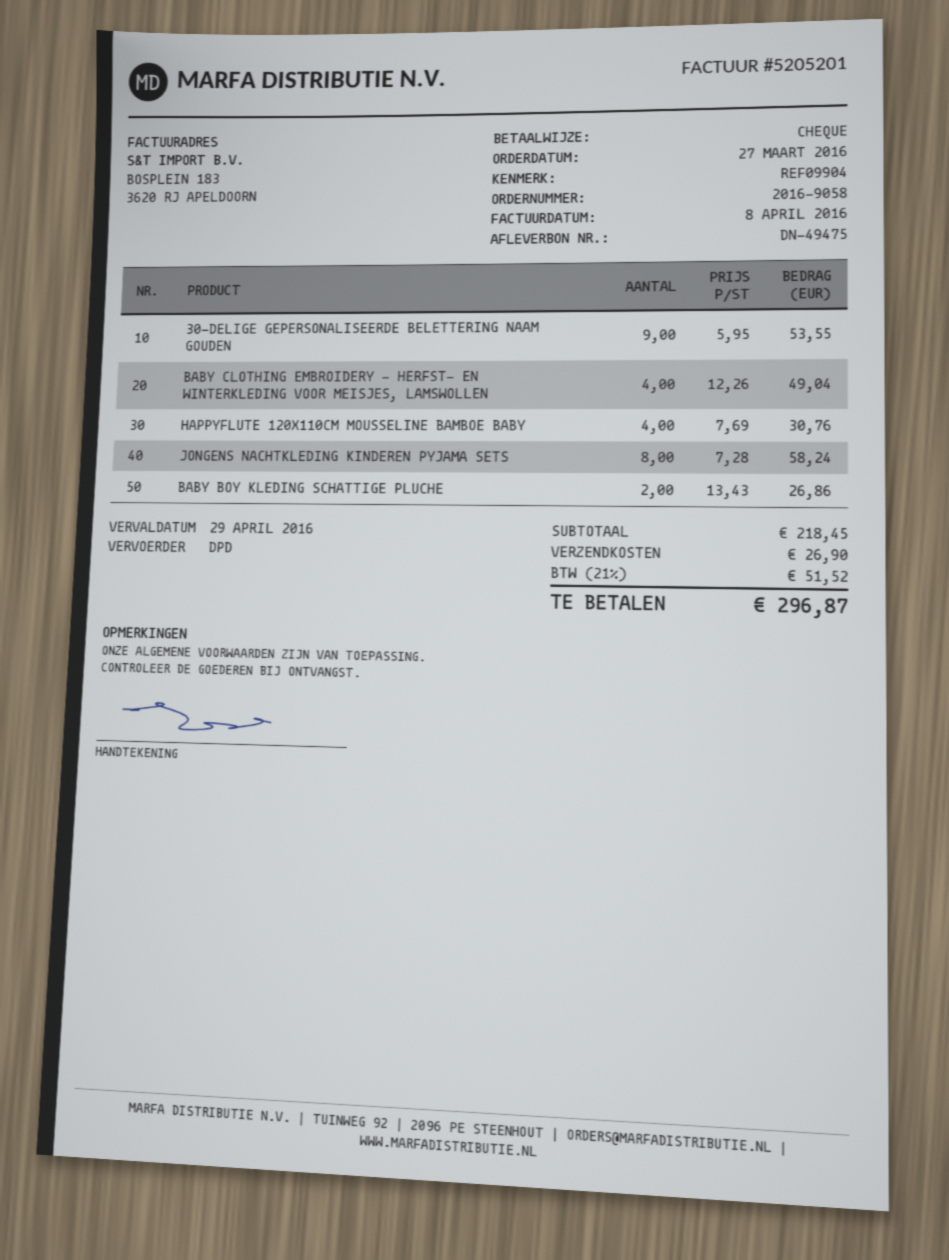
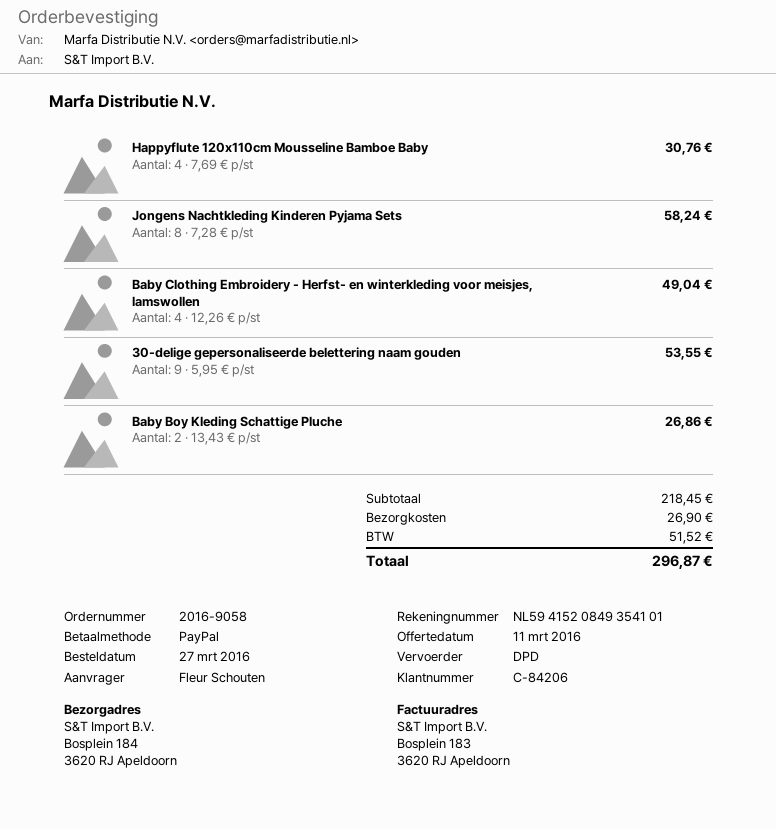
payment method: cheque -> PayPal

